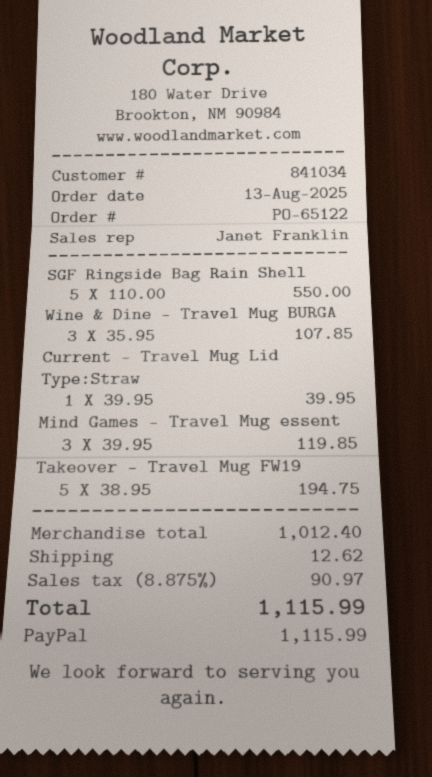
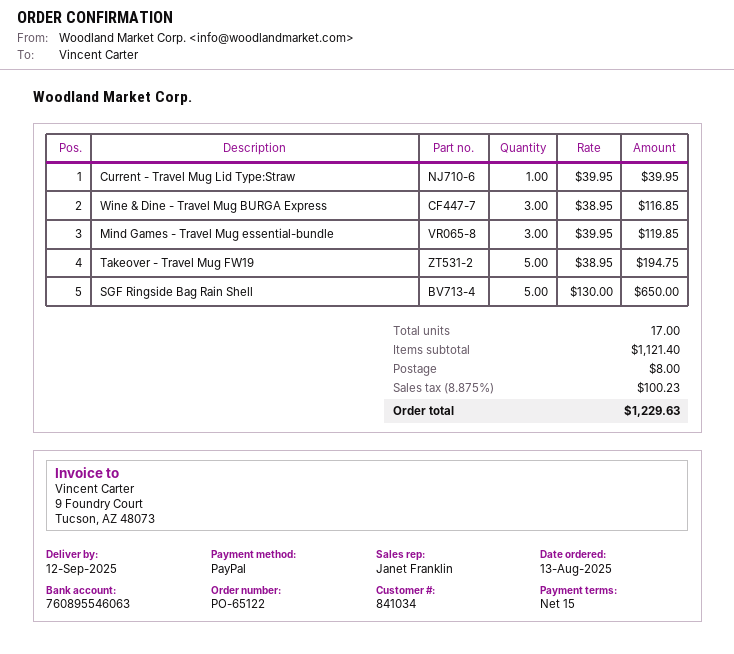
SGF Ringside Bag Rain Shell: 5 x 110.00 = 550.00 -> 5 x 130.00 = 650.00
Wine & Dine - Travel Mug BURGA: 3 x 35.95 = 107.85 -> 3 x 38.95 = 116.85
subtotal: 1012.40 -> 1121.40
shipping: 12.62 -> 8.00
tax: 8.875% = 90.97 -> 8.875% = 100.23
total: 1115.99 -> 1229.63

